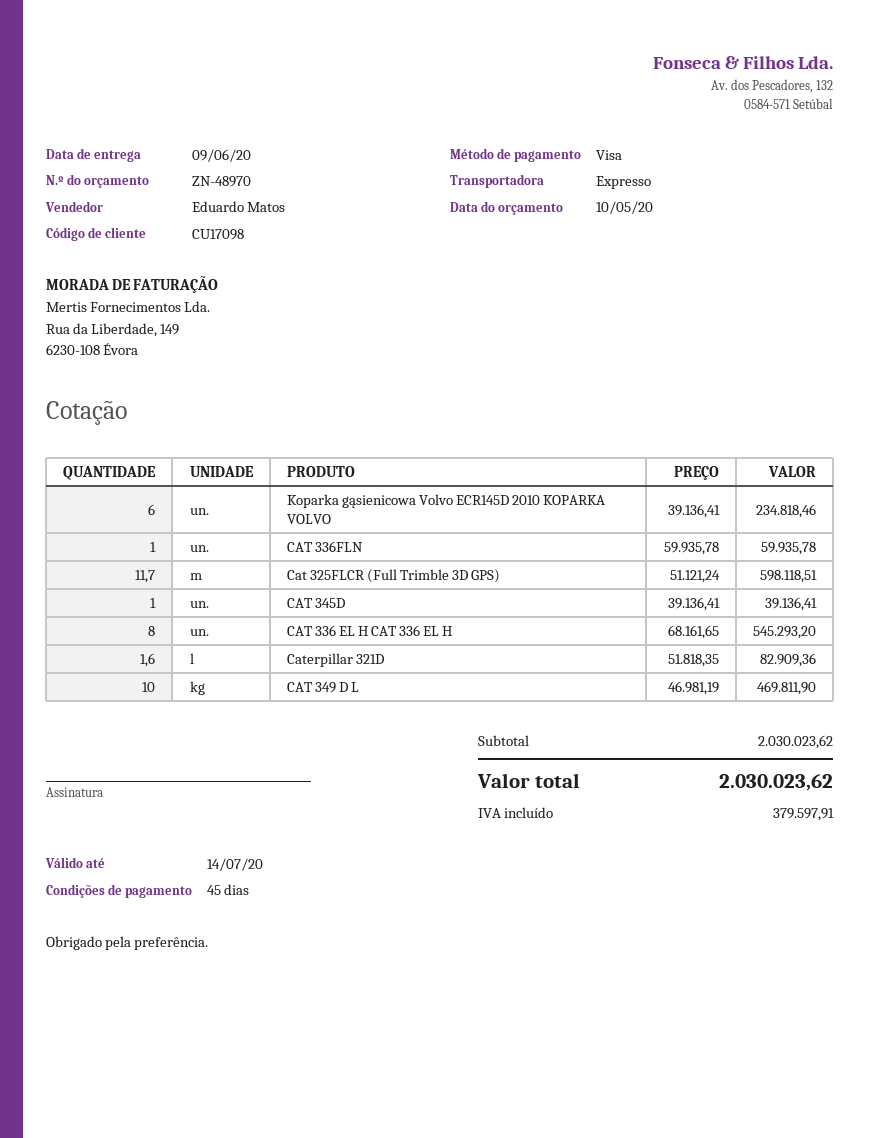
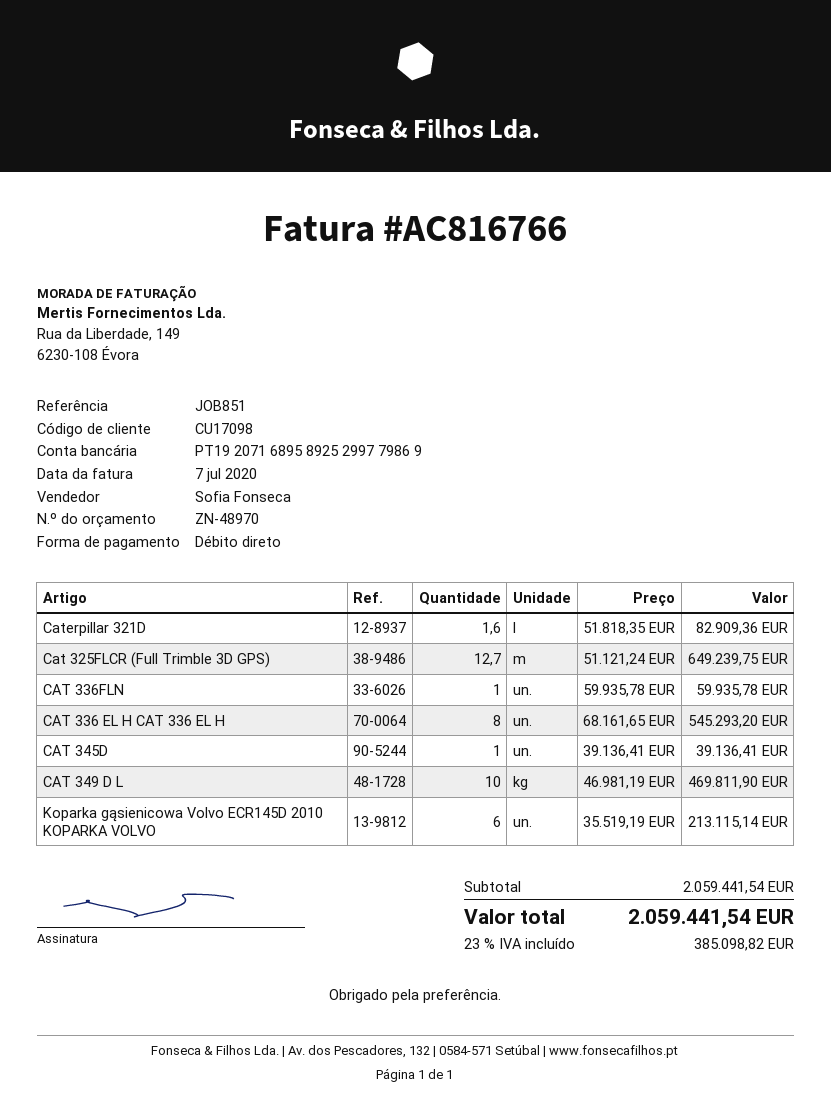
sales rep: Eduardo Matos -> Sofia Fonseca
payment method: Visa -> direct debit
Koparka gąsienicowa Volvo ECR145D 2010 KOPARKA VOLVO: 6 x 39136.41 = 234818.46 -> 6 x 35519.19 = 213115.14
Cat 325FLCR (Full Trimble 3D GPS): 11.7 x 51121.24 = 598118.51 -> 12.7 x 51121.24 = 649239.75
subtotal: 2030023.62 -> 2059441.54
tax: 379597.91 -> 385098.82
total: 2030023.62 -> 2059441.54

